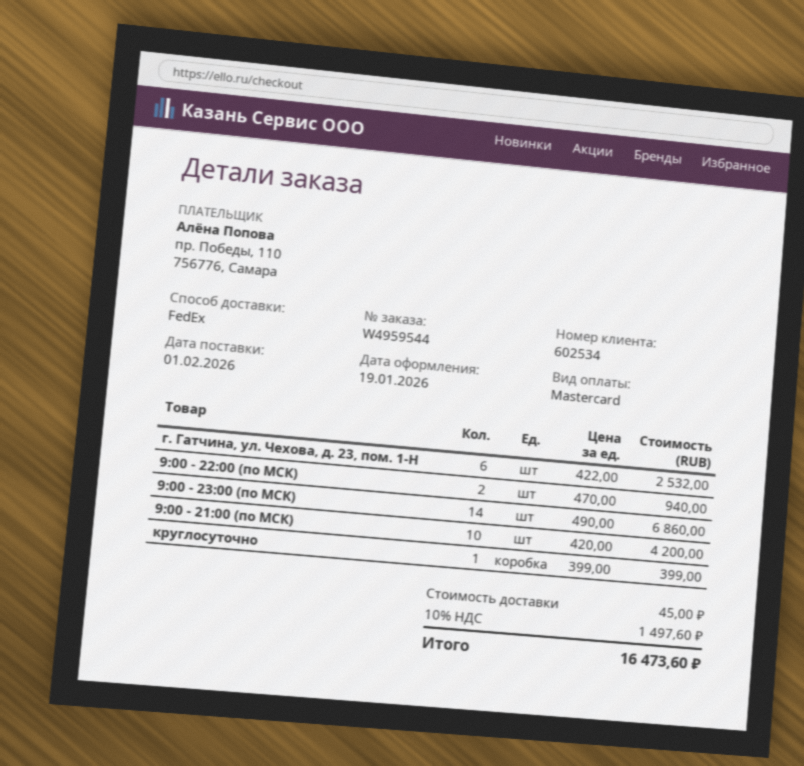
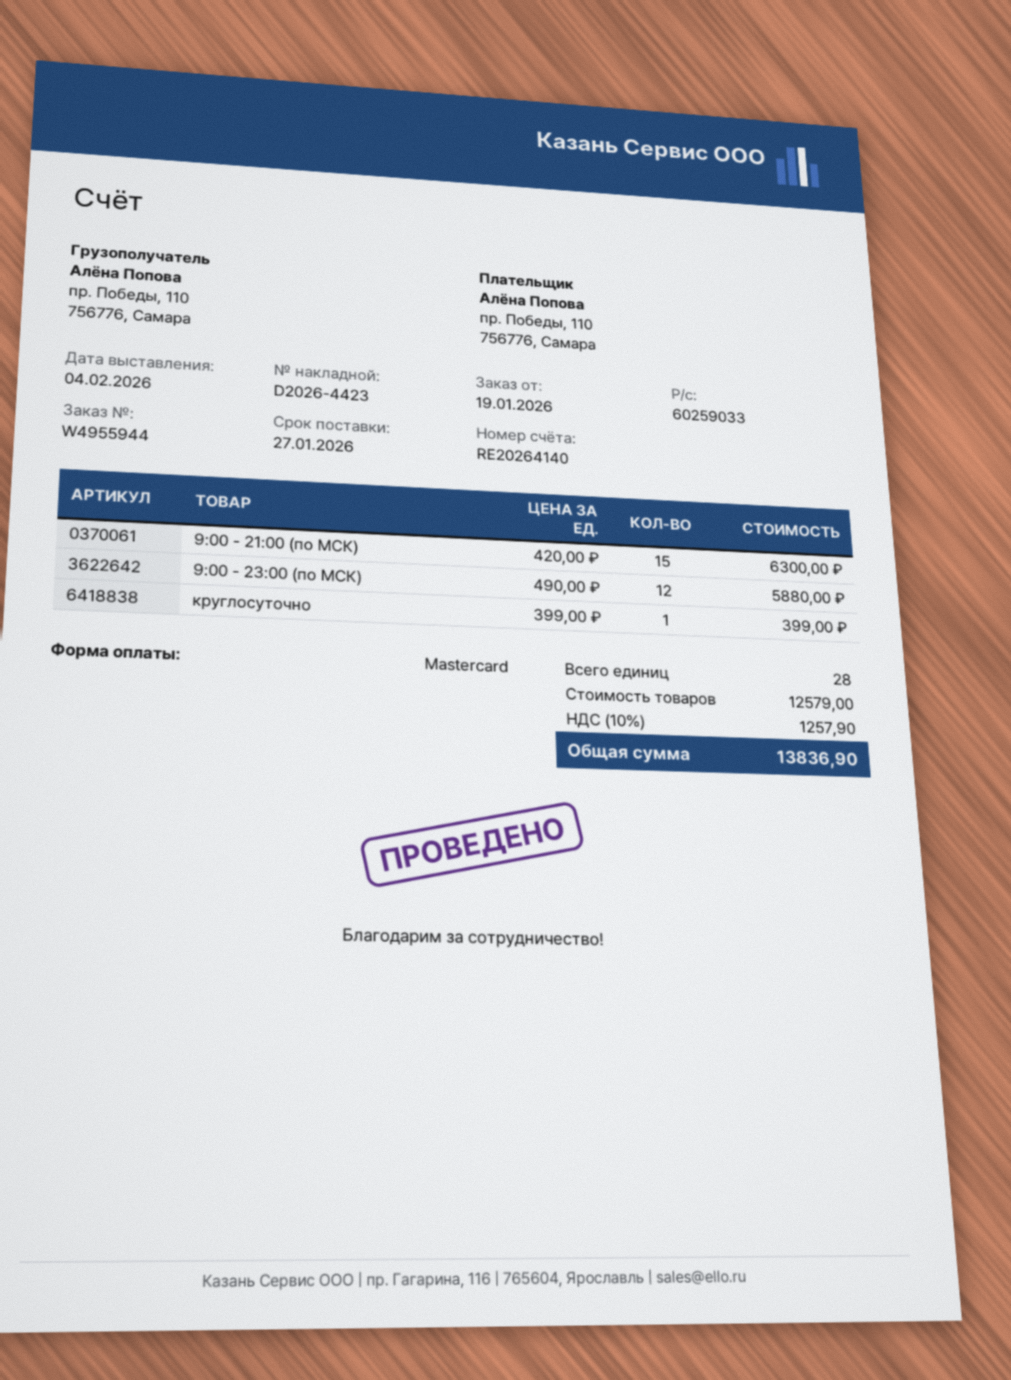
order number: W4959544 -> W4955944
delivery date: 2026-02-01 -> 2026-01-27
г. Гатчина, ул. Чехова, д. 23, пом. 1-Н: 6 x 422.00 = 2532.00 -> none
9:00 - 22:00 (по МСК): 2 x 470.00 = 940.00 -> none
9:00 - 23:00 (по МСК): 14 x 490.00 = 6860.00 -> 12 x 490.00 = 5880.00
9:00 - 21:00 (по МСК): 10 x 420.00 = 4200.00 -> 15 x 420.00 = 6300.00
shipping: 45.00 -> none
tax: 10% = 1497.60 -> 10% = 1257.90
total: 16473.60 -> 13836.90

